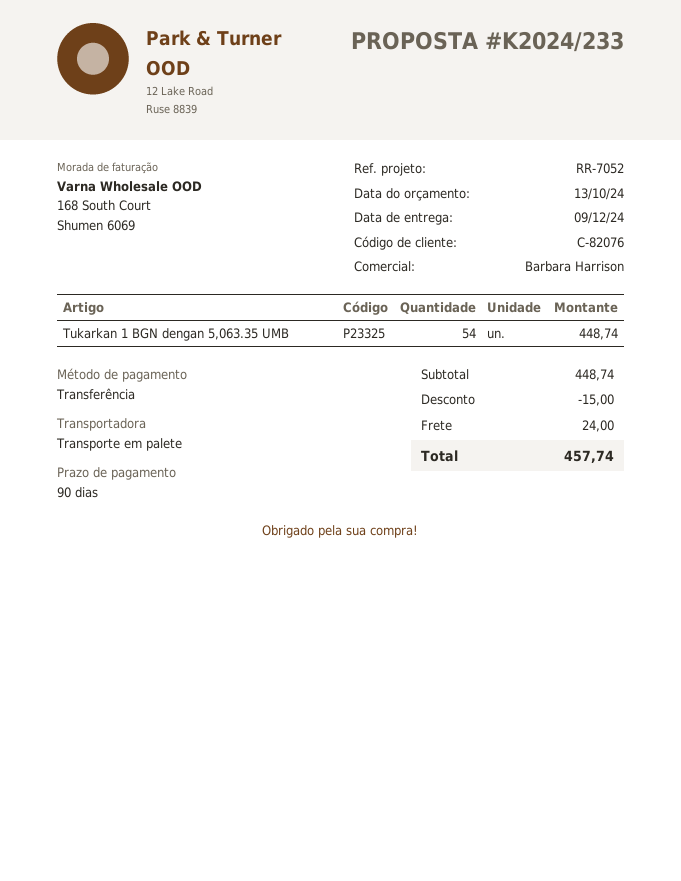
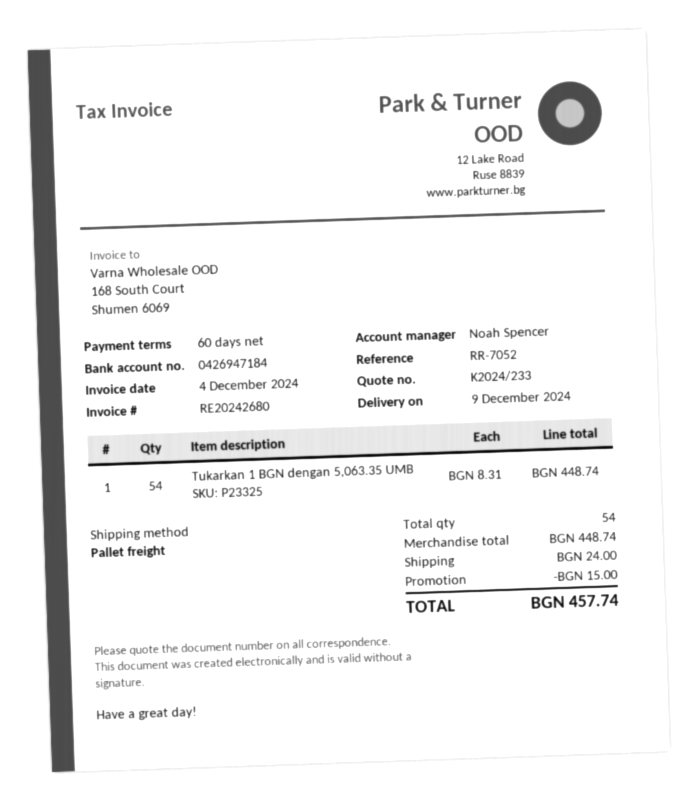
payment terms: 90 days -> 60 days
sales rep: Barbara Harrison -> Noah Spencer

